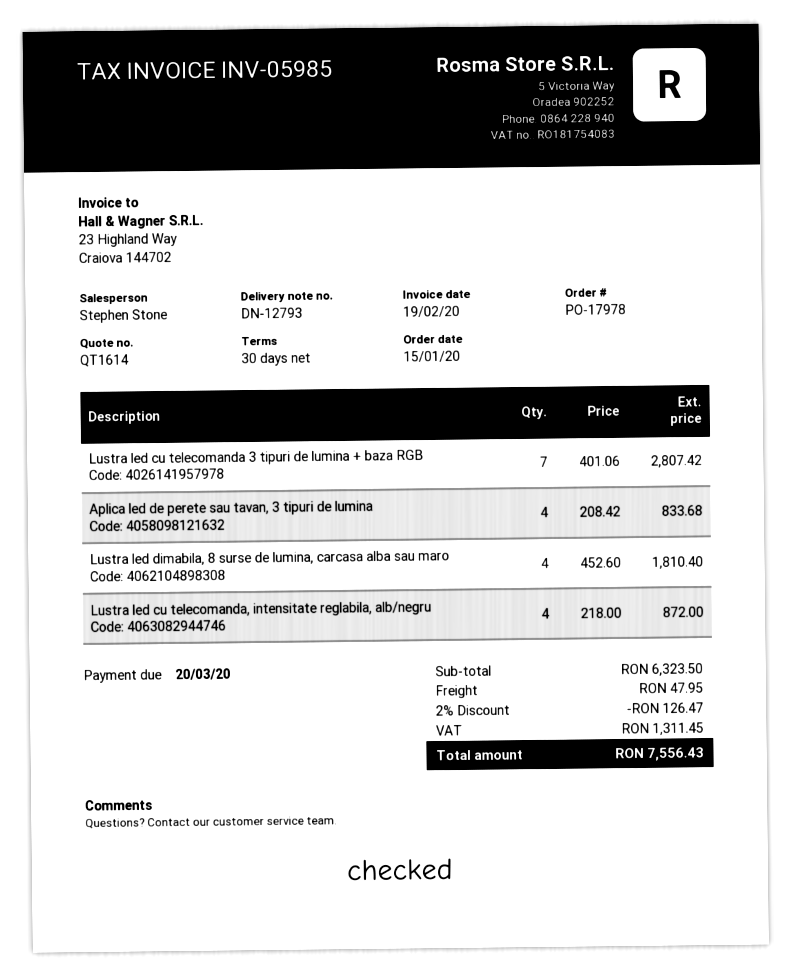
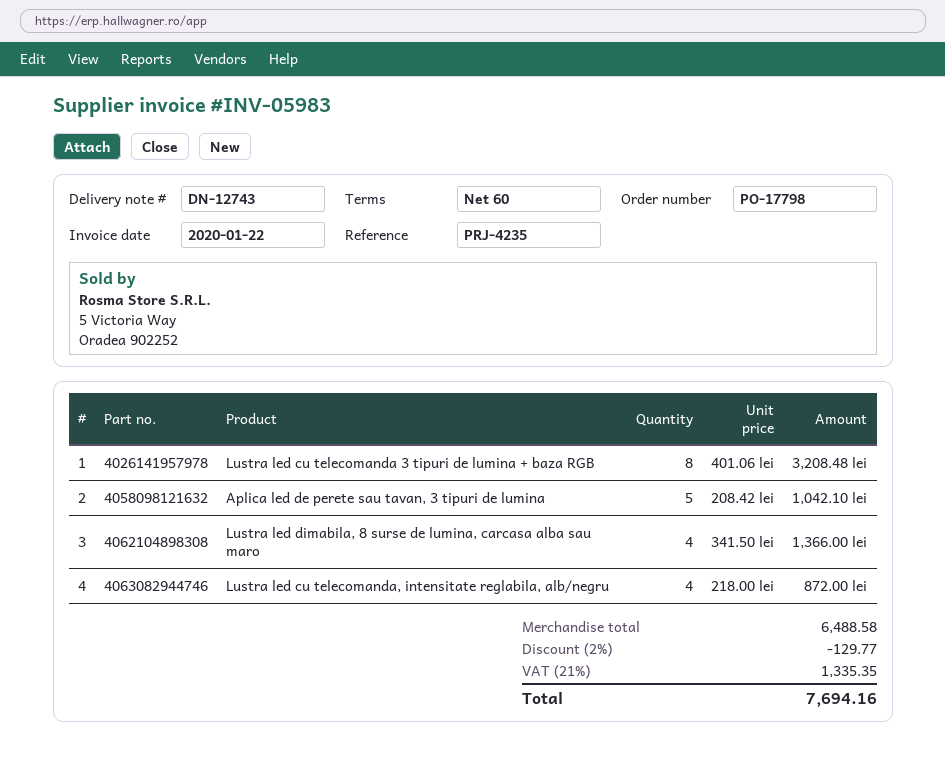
order number: PO-17978 -> PO-17798
delivery note number: DN-12793 -> DN-12743
invoice number: INV-05985 -> INV-05983
invoice date: 2020-02-19 -> 2020-01-22
payment terms: 30 days -> 60 days
Lustra led cu telecomanda 3 tipuri de lumina + baza RGB: 7 x 401.06 = 2807.42 -> 8 x 401.06 = 3208.48
Aplica led de perete sau tavan, 3 tipuri de lumina: 4 x 208.42 = 833.68 -> 5 x 208.42 = 1042.10
Lustra led dimabila, 8 surse de lumina, carcasa alba sau maro: 4 x 452.60 = 1810.40 -> 4 x 341.50 = 1366.00
subtotal: 6323.50 -> 6488.58
discount: 2% = 126.47 -> 2% = 129.77
shipping: 47.95 -> none
tax: 1311.45 -> 1335.35
total: 7556.43 -> 7694.16

